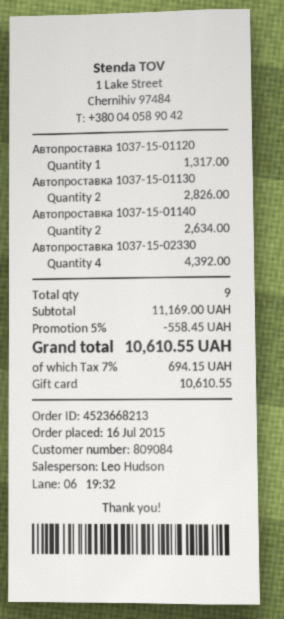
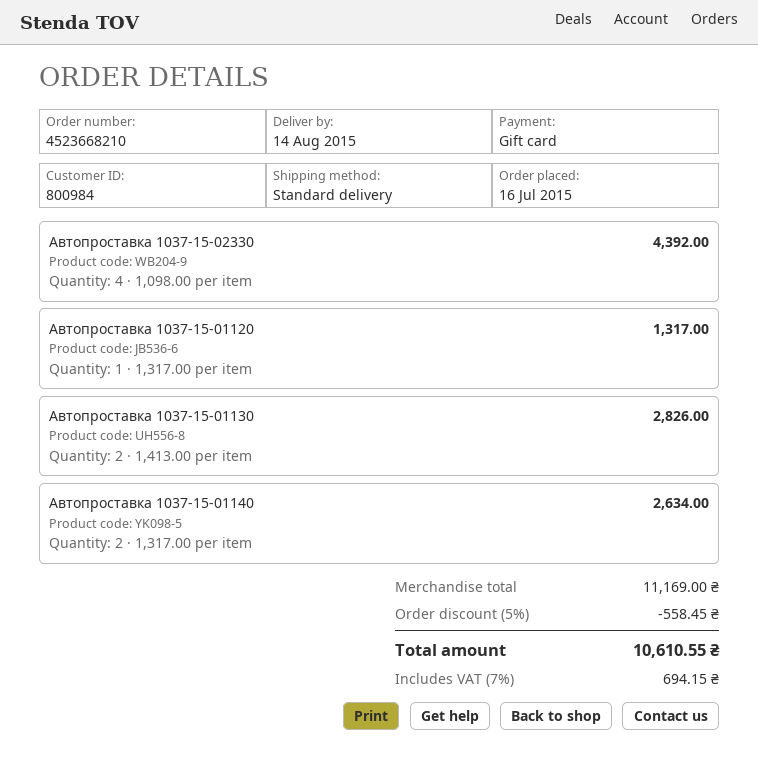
order number: 4523668213 -> 4523668210
customer number: 809084 -> 800984

